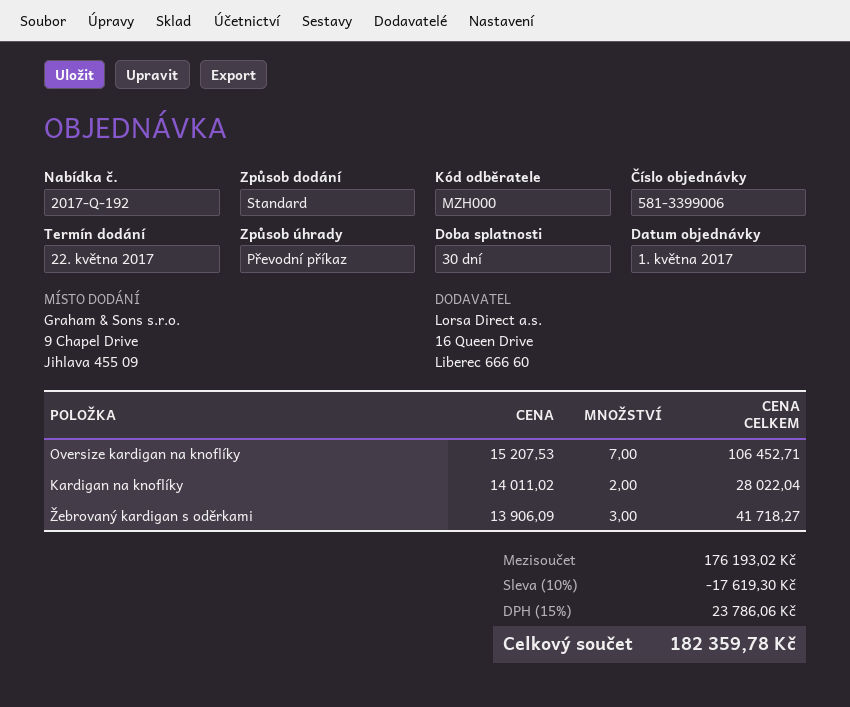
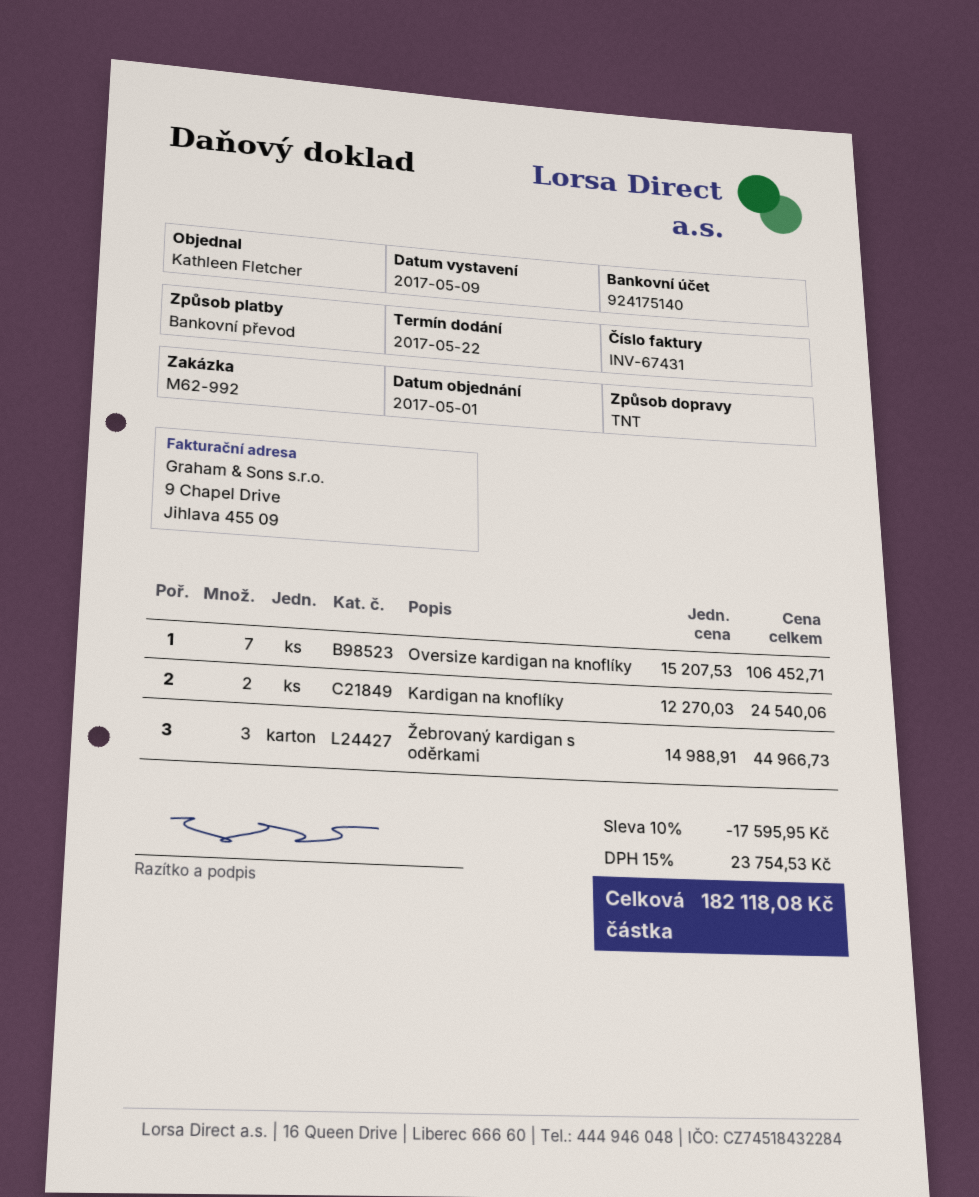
shipping method: standard -> TNT
Kardigan na knoflíky: 2 x 14011.02 = 28022.04 -> 2 x 12270.03 = 24540.06
Žebrovaný kardigan s oděrkami: 3 x 13906.09 = 41718.27 -> 3 x 14988.91 = 44966.73
discount: 10% = 17619.30 -> 10% = 17595.95
tax: 15% = 23786.06 -> 15% = 23754.53
total: 182359.78 -> 182118.08

